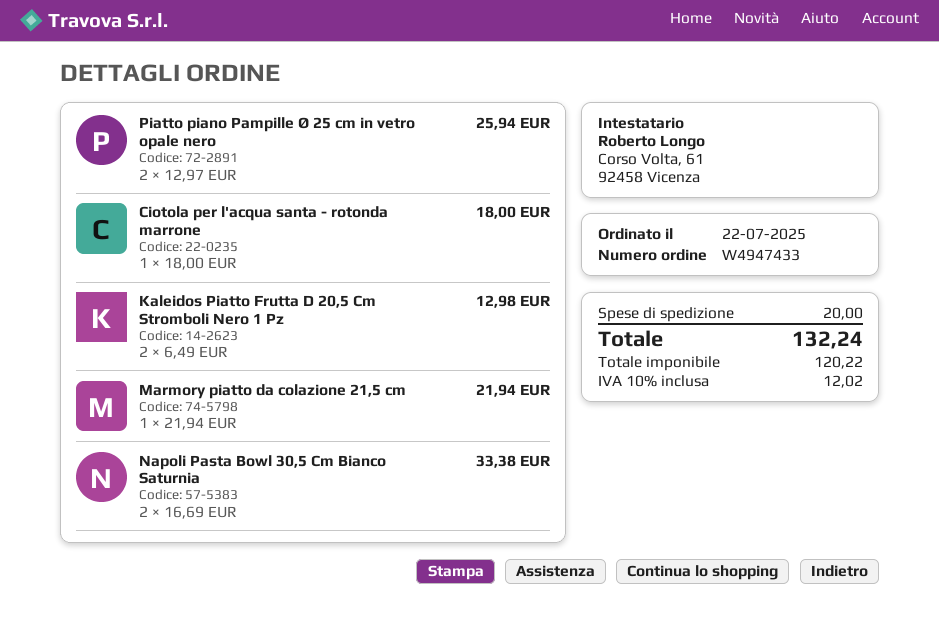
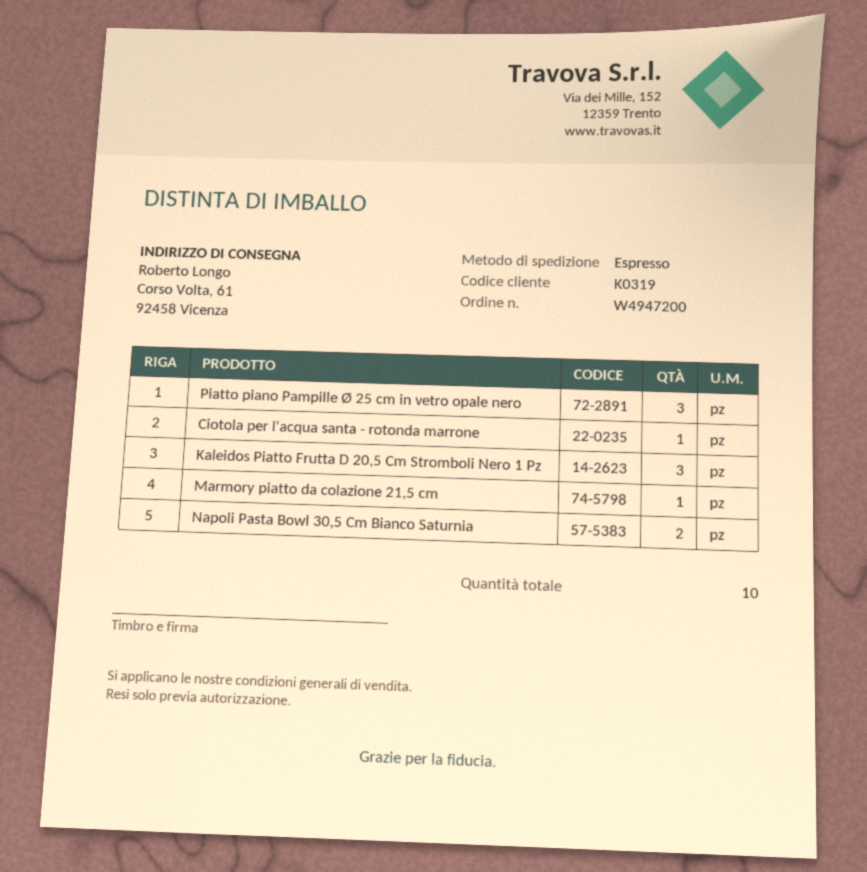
order number: W4947433 -> W4947200
Piatto piano Pampille Ø 25 cm in vetro opale nero: 2 -> 3
Kaleidos Piatto Frutta D 20,5 Cm Stromboli Nero 1 Pz: 2 -> 3

